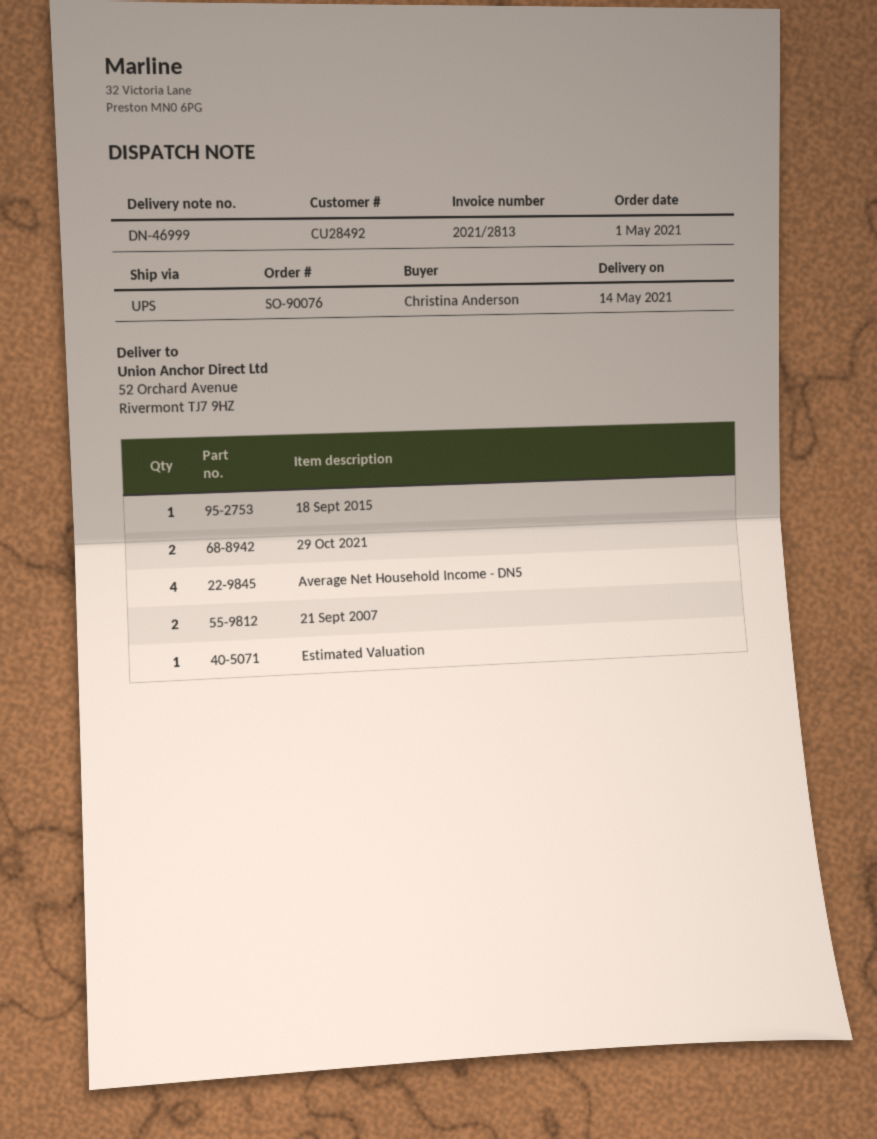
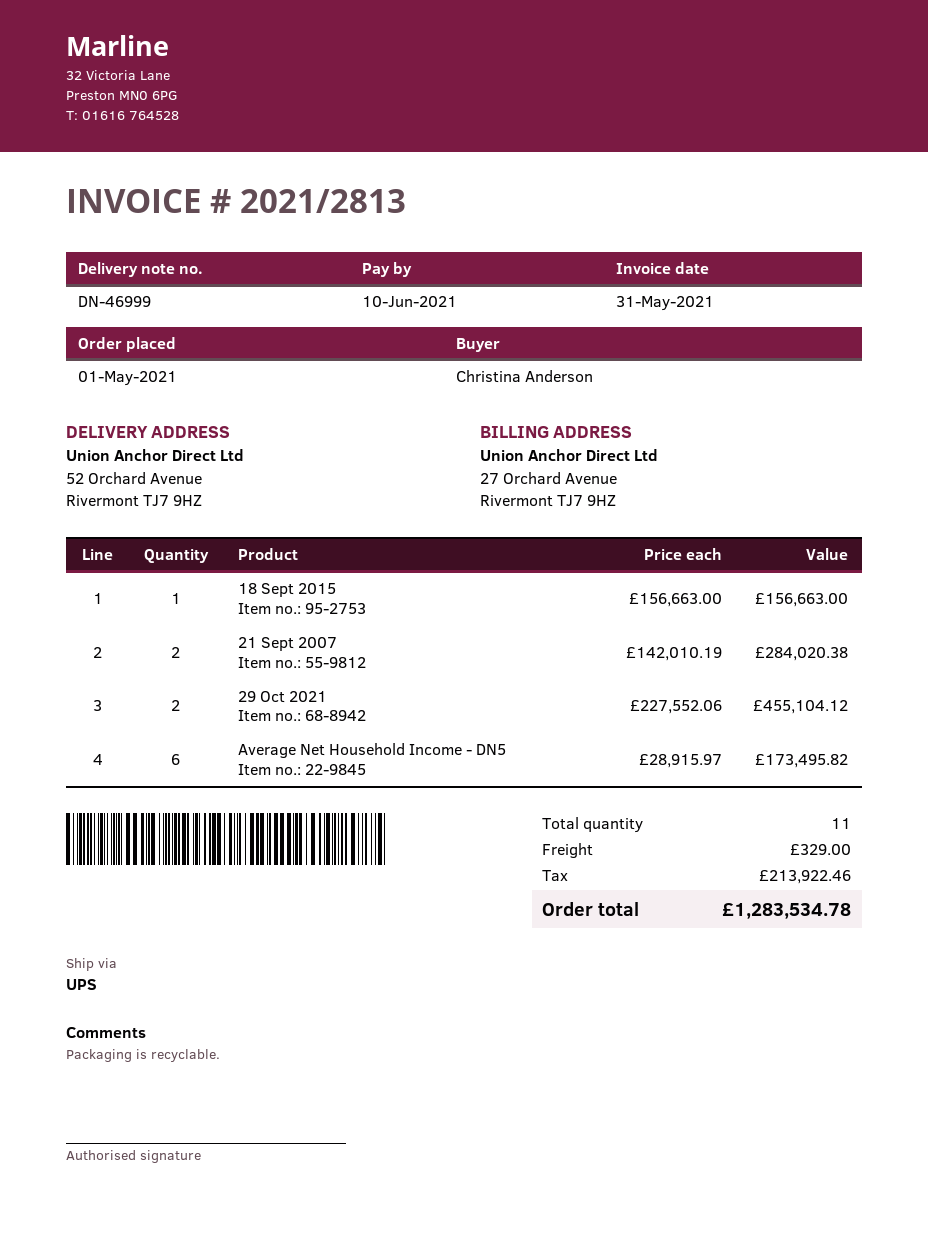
Average Net Household Income - DN5: 4 -> 6
Estimated Valuation: 1 -> none

